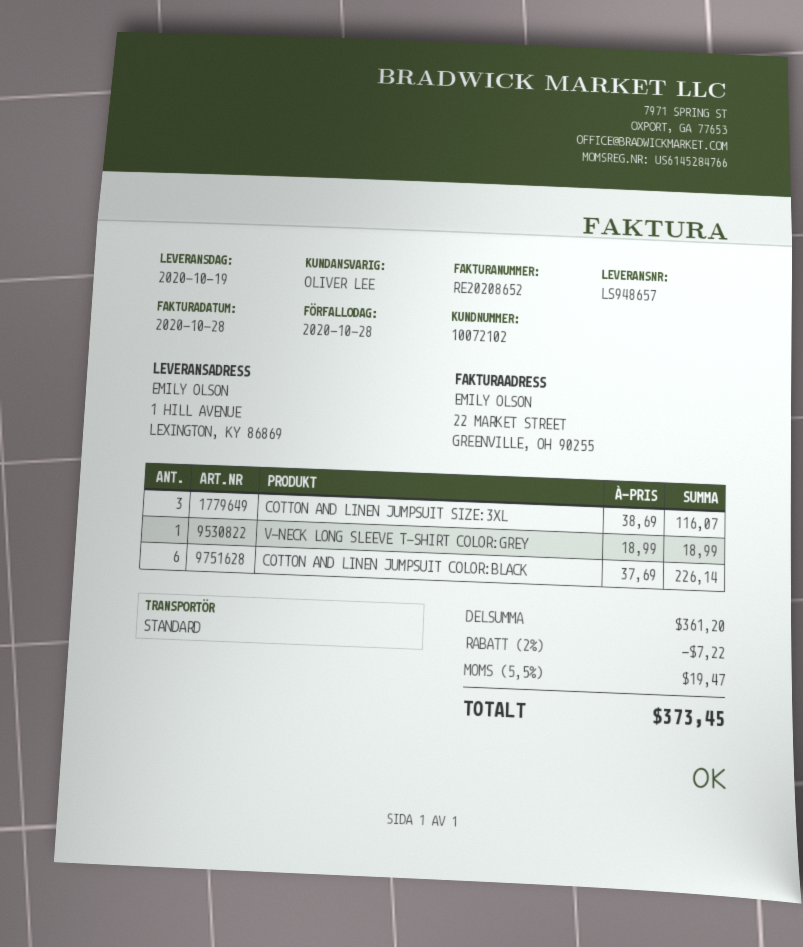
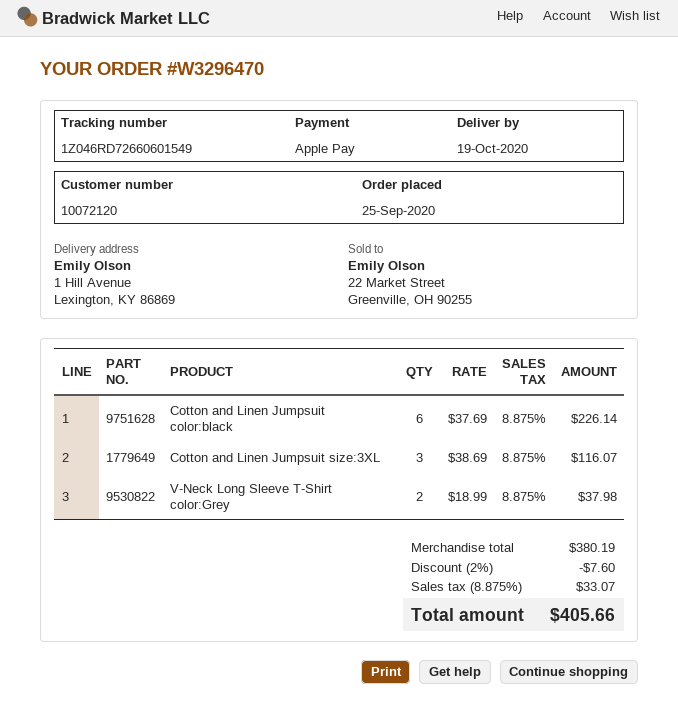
customer number: 10072102 -> 10072120
V-NECK LONG SLEEVE T-SHIRT COLOR:GREY: 1 x 18.99 = 18.99 -> 2 x 18.99 = 37.98
subtotal: 361.20 -> 380.19
discount: 2% = 7.22 -> 2% = 7.60
tax: 5.5% = 19.47 -> 8.875% = 33.07
total: 373.45 -> 405.66

